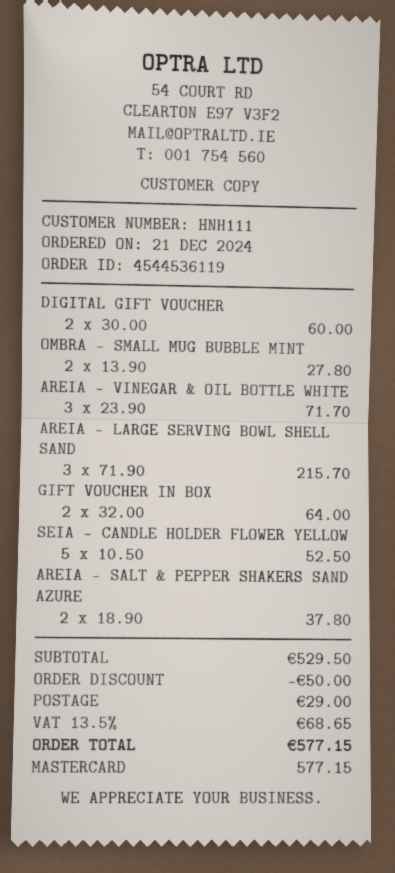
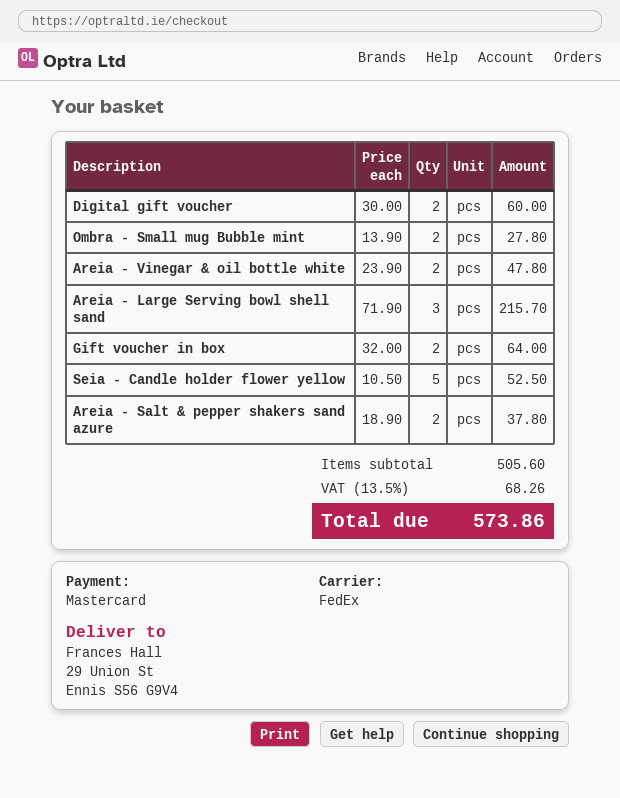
AREIA - VINEGAR & OIL BOTTLE WHITE: 3 x 23.90 = 71.70 -> 2 x 23.90 = 47.80
subtotal: 529.50 -> 505.60
discount: 50.00 -> none
shipping: 29.00 -> none
tax: 13.5% = 68.65 -> 13.5% = 68.26
total: 577.15 -> 573.86

